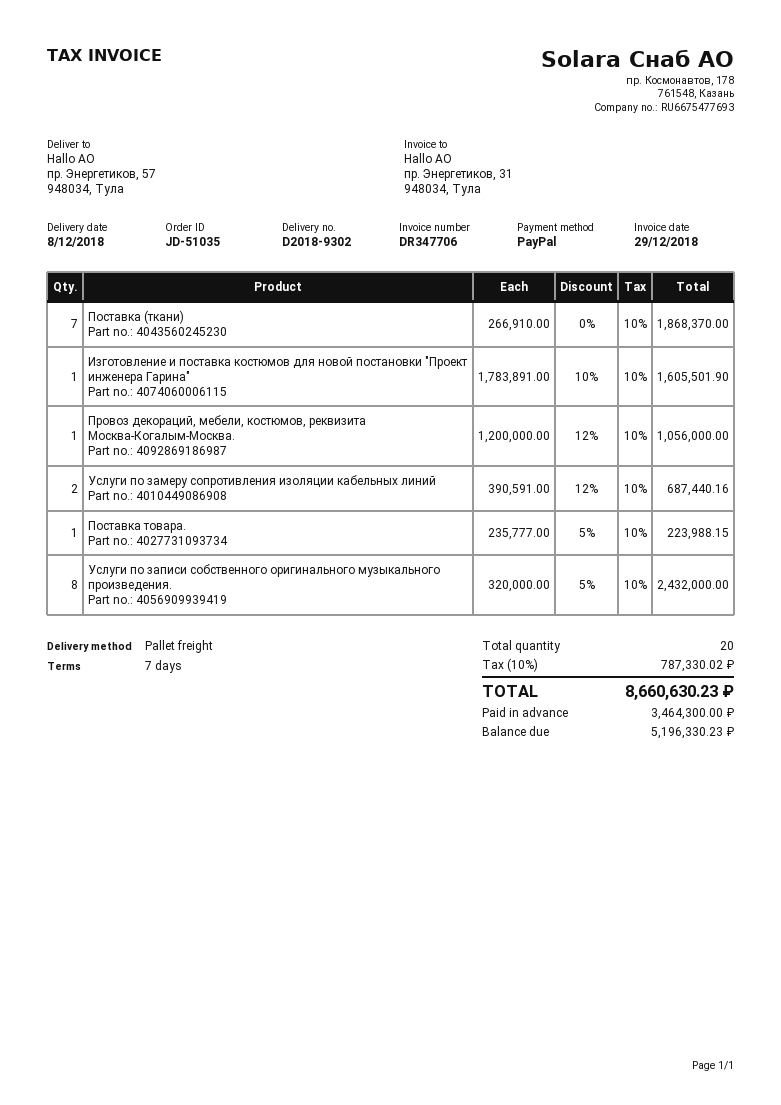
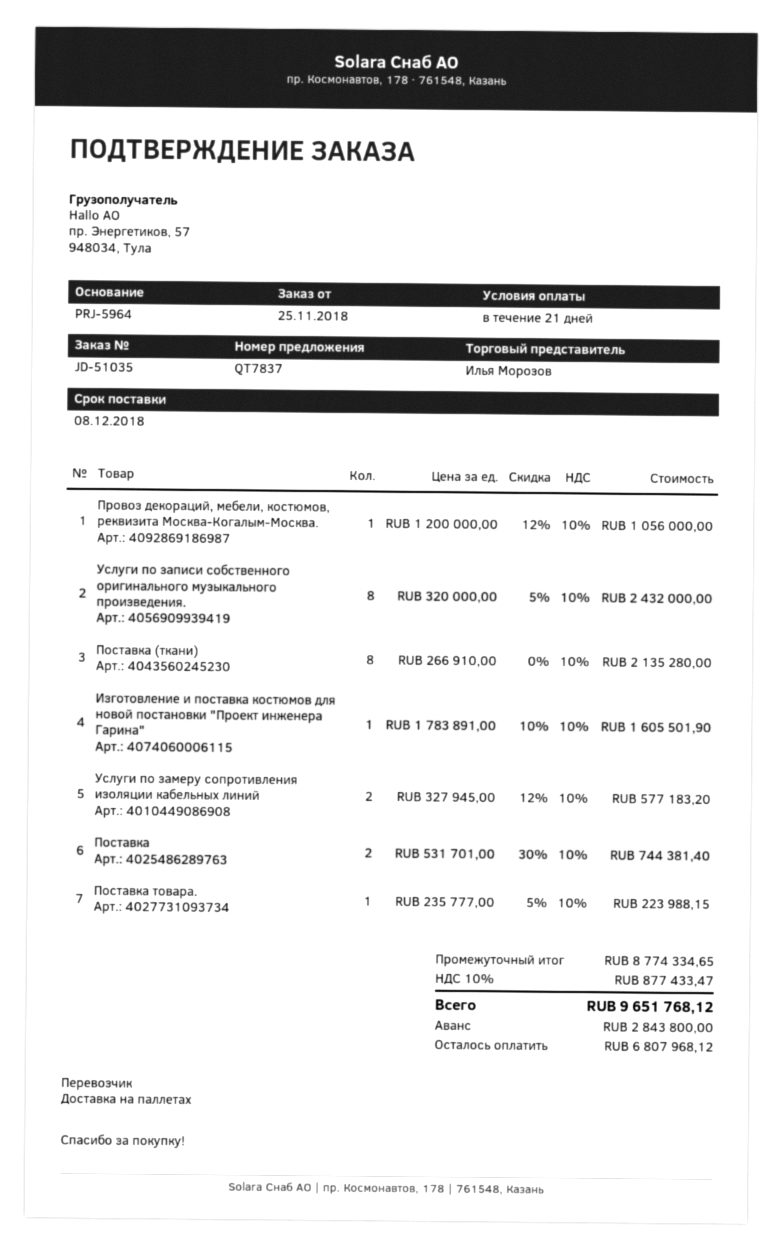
payment terms: 7 days -> 21 days
Поставка (ткани): 7 x 266910.00 = 1868370.00 -> 8 x 266910.00 = 2135280.00
Услуги по замеру сопротивления изоляции кабельных линий: 2 x 390591.00 - 12% = 687440.16 -> 2 x 327945.00 - 12% = 577183.20
Поставка: none -> 2 x 531701.00 - 30% = 744381.40
tax: 10% = 787330.02 -> 10% = 877433.47
total: 8660630.23 -> 9651768.12
deposit: 3464300.00 -> 2843800.00
balance: 5196330.23 -> 6807968.12

